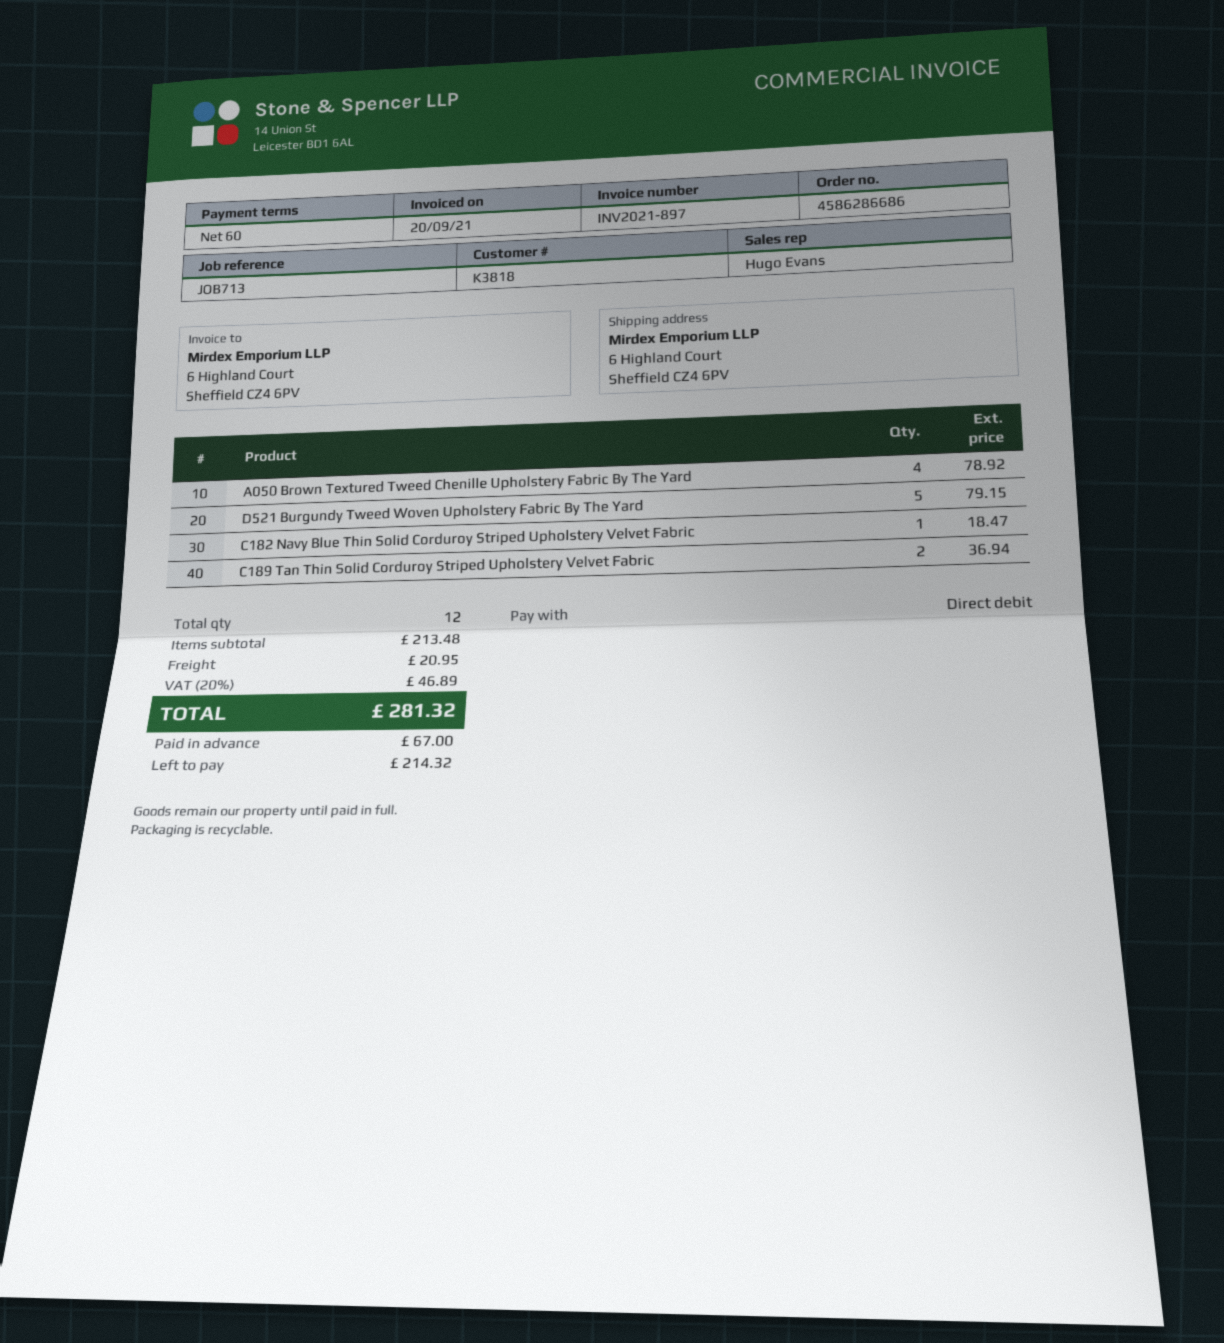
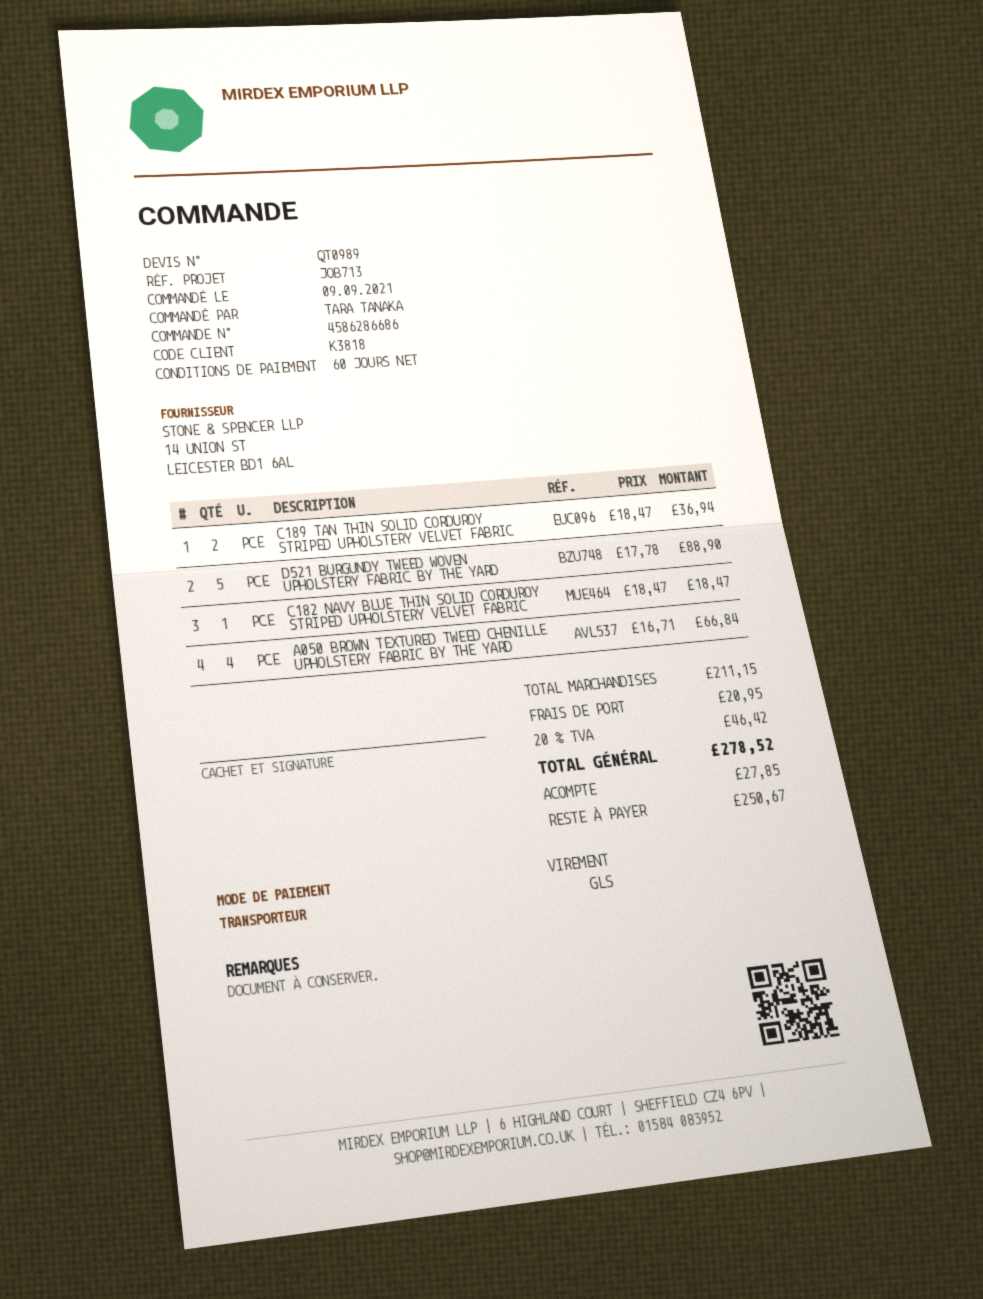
payment method: direct debit -> bank transfer
A050 Brown Textured Tweed Chenille Upholstery Fabric By The Yard: 4 for 78.92 -> 4 for 66.84
D521 Burgundy Tweed Woven Upholstery Fabric By The Yard: 5 for 79.15 -> 5 for 88.90
subtotal: 213.48 -> 211.15
tax: 20% = 46.89 -> 20% = 46.42
total: 281.32 -> 278.52
deposit: 67.00 -> 27.85
balance: 214.32 -> 250.67

